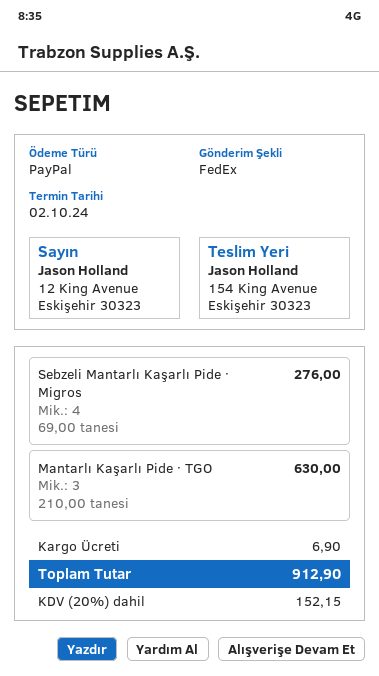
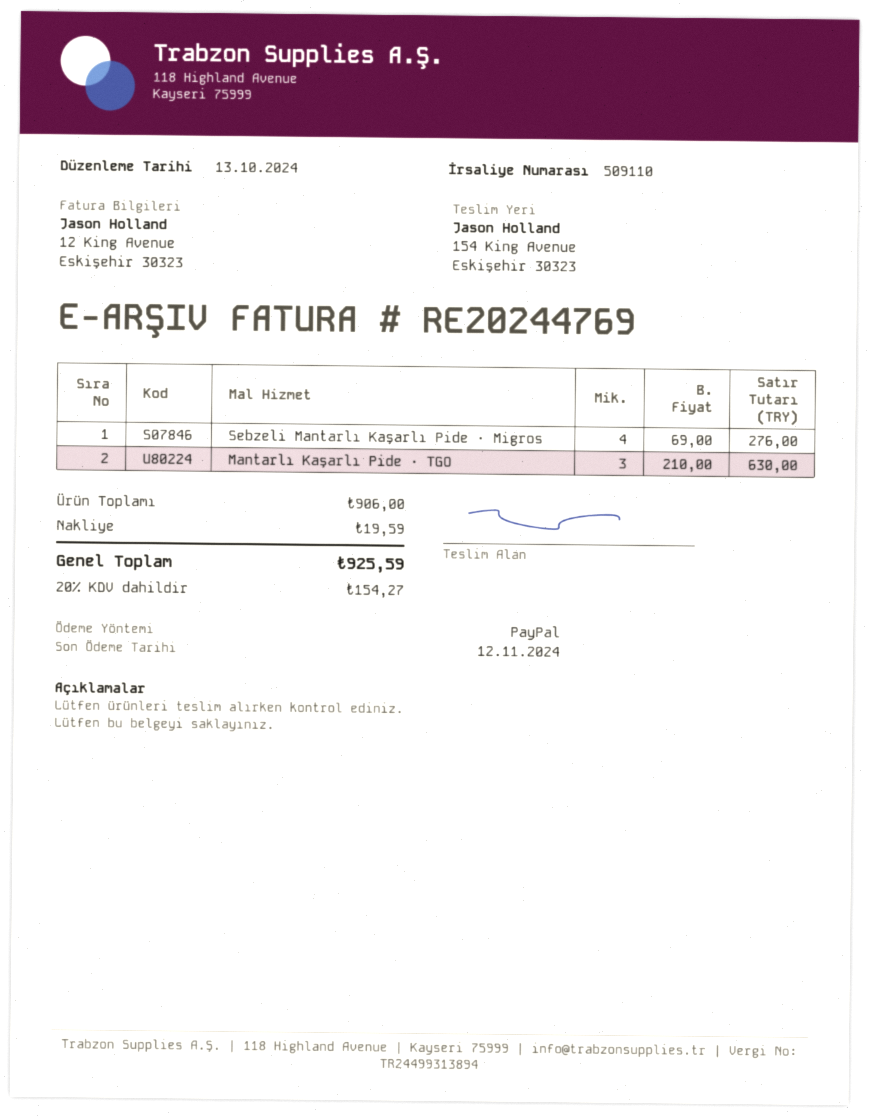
shipping: 6.90 -> 19.59
tax: 20% = 152.15 -> 20% = 154.27
total: 912.90 -> 925.59

